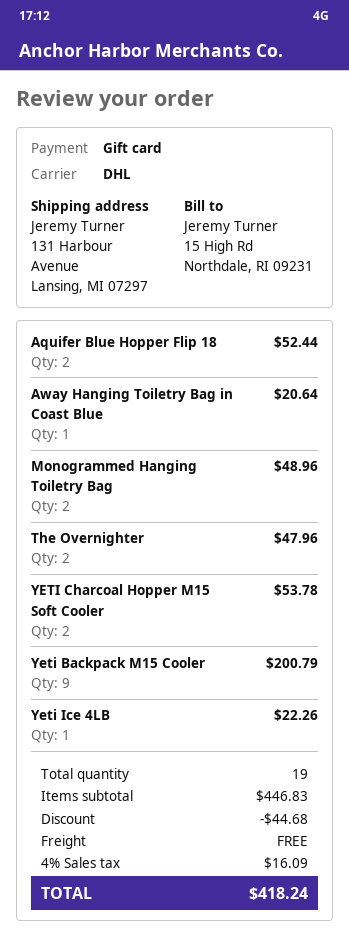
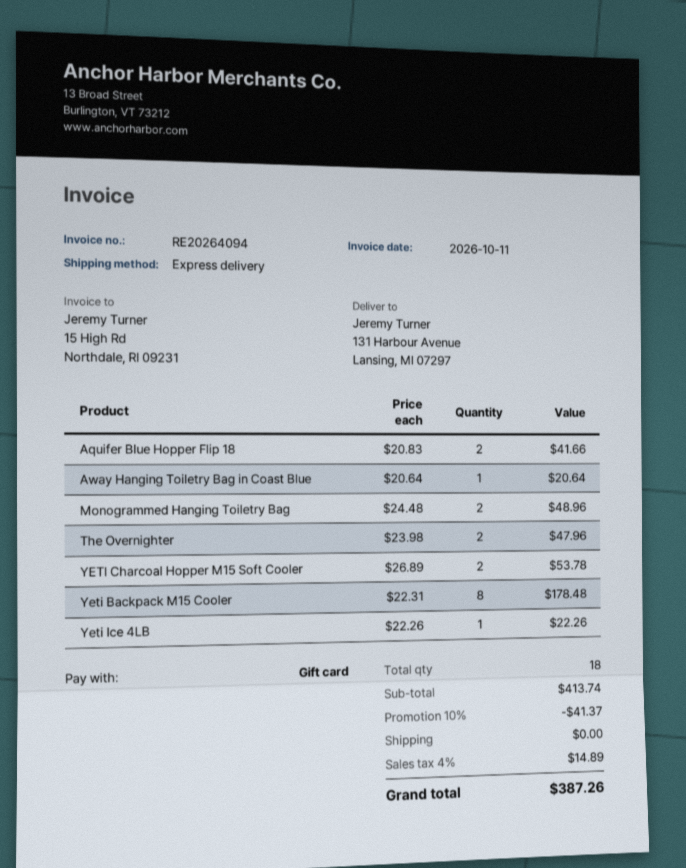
shipping method: DHL -> express
Aquifer Blue Hopper Flip 18: 2 for 52.44 -> 2 for 41.66
Yeti Backpack M15 Cooler: 9 for 200.79 -> 8 for 178.48
total quantity: 19 -> 18
subtotal: 446.83 -> 413.74
discount: 44.68 -> 41.37
tax: 4% = 16.09 -> 4% = 14.89
total: 418.24 -> 387.26

